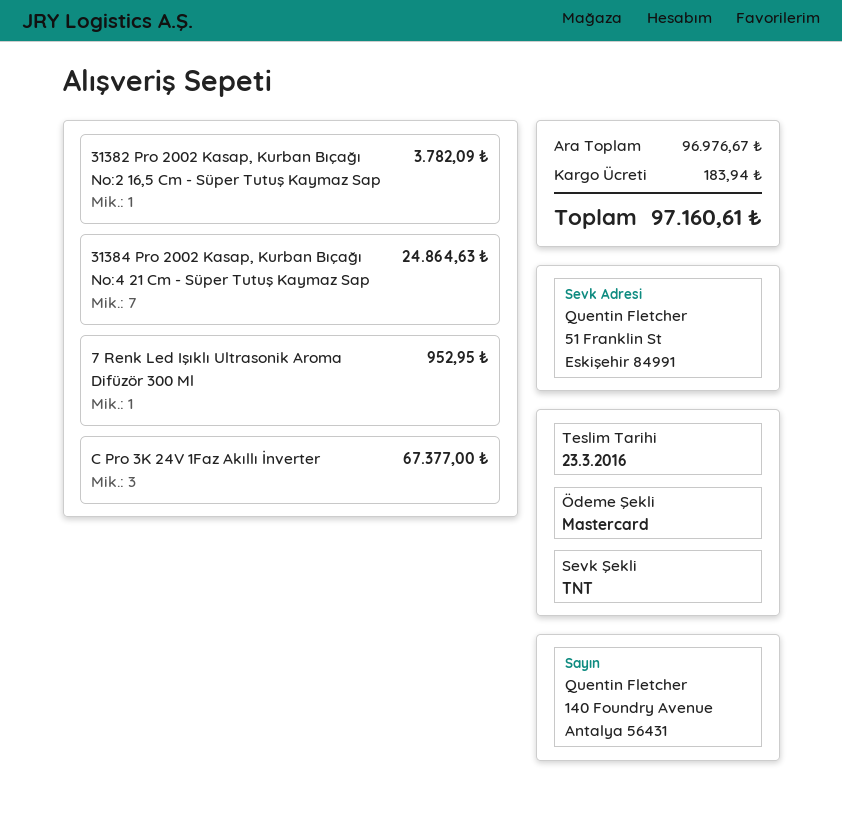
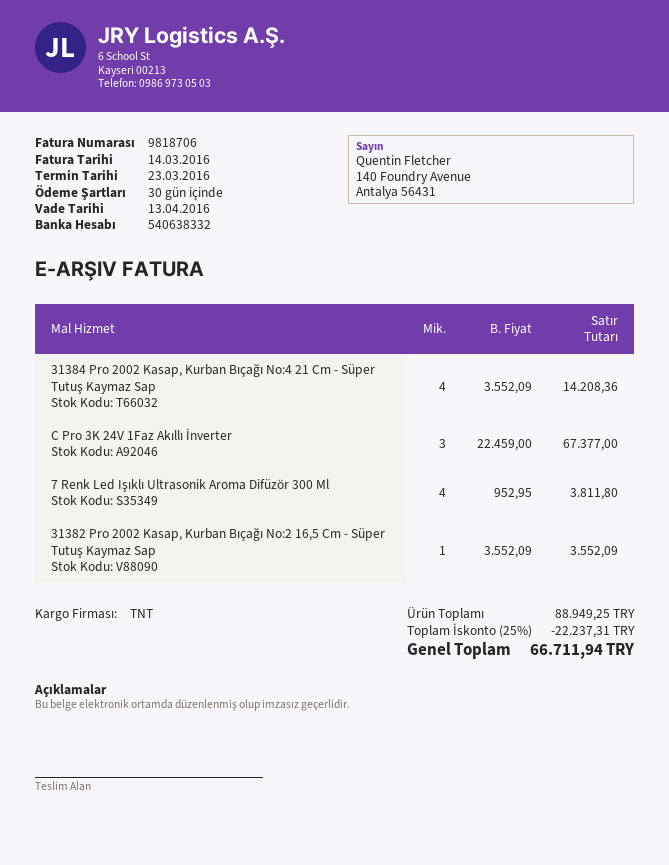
31382 Pro 2002 Kasap, Kurban Bıçağı No:2 16,5 Cm - Süper Tutuş Kaymaz Sap: 1 for 3782.09 -> 1 for 3552.09
31384 Pro 2002 Kasap, Kurban Bıçağı No:4 21 Cm - Süper Tutuş Kaymaz Sap: 7 for 24864.63 -> 4 for 14208.36
7 Renk Led Işıklı Ultrasonik Aroma Difüzör 300 Ml: 1 for 952.95 -> 4 for 3811.80
subtotal: 96976.67 -> 88949.25
discount: none -> 25% = 22237.31
shipping: 183.94 -> none
total: 97160.61 -> 66711.94

